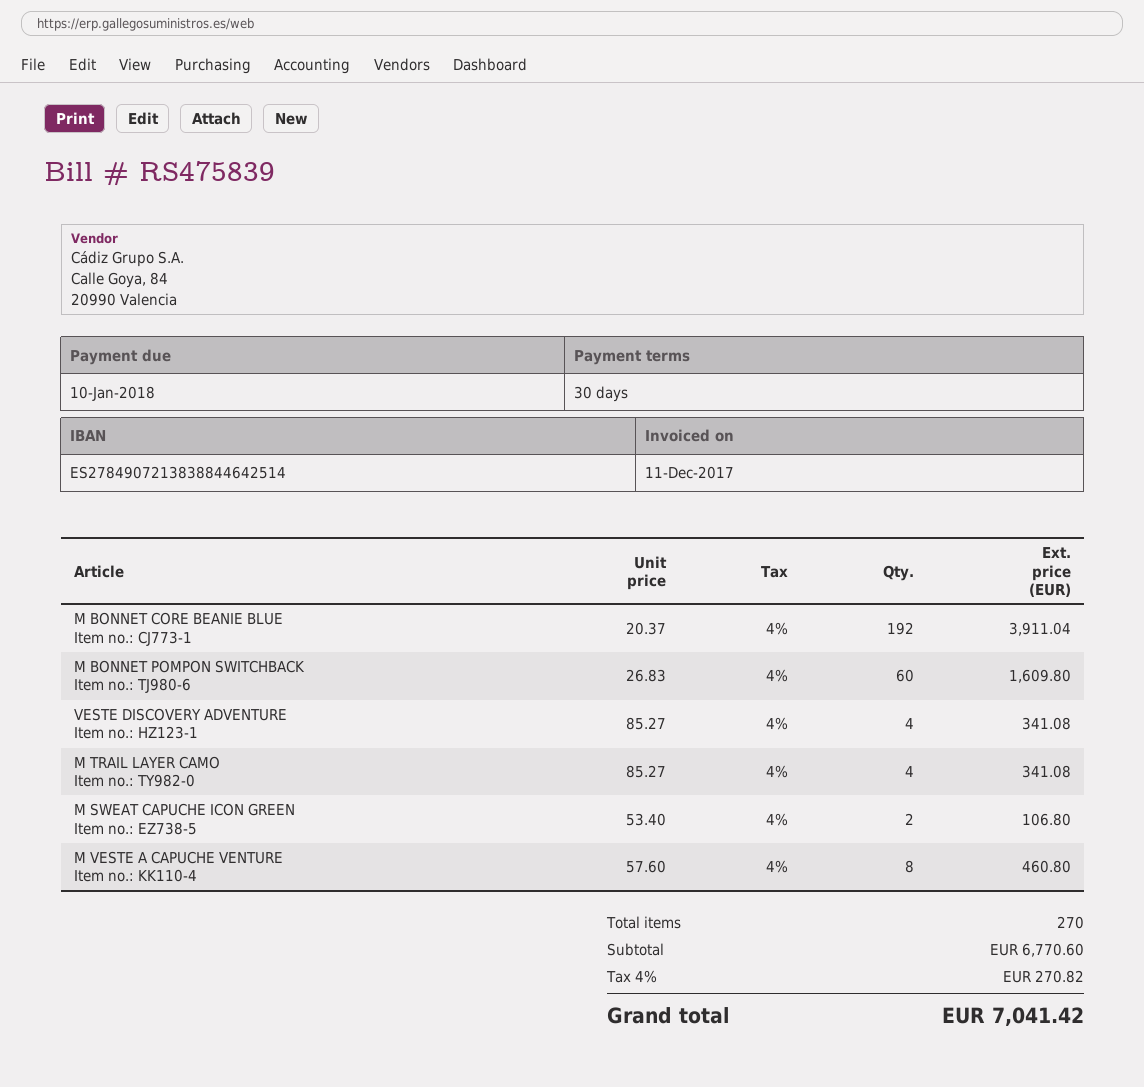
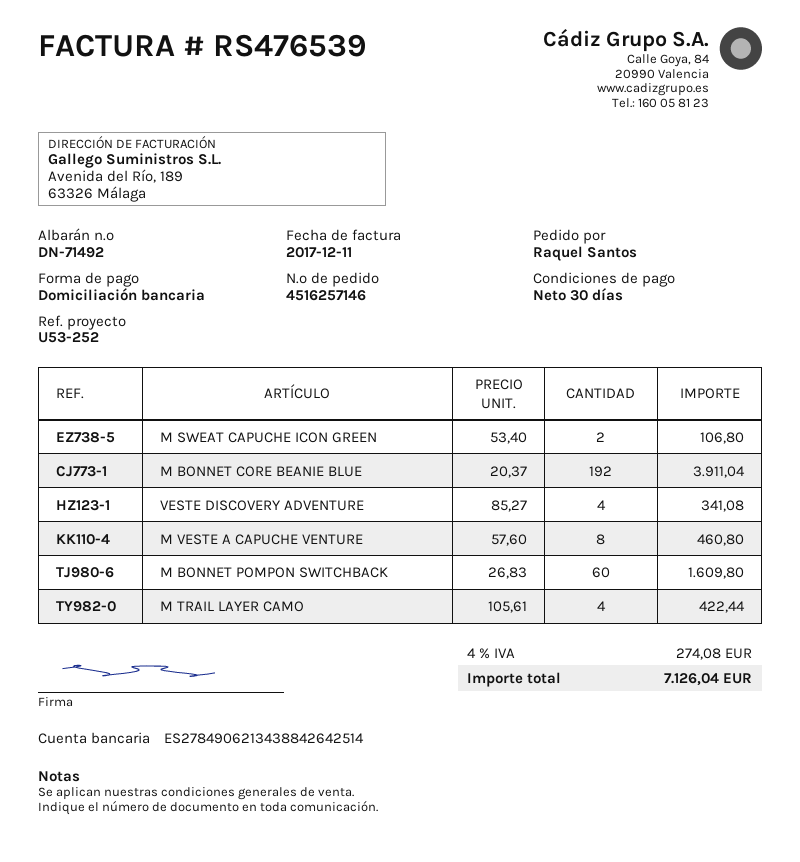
invoice number: RS475839 -> RS476539
bank account: ES2784907213838844642514 -> ES2784906213438842642514
M TRAIL LAYER CAMO: 4 x 85.27 = 341.08 -> 4 x 105.61 = 422.44
tax: 4% = 270.82 -> 4% = 274.08
total: 7041.42 -> 7126.04

